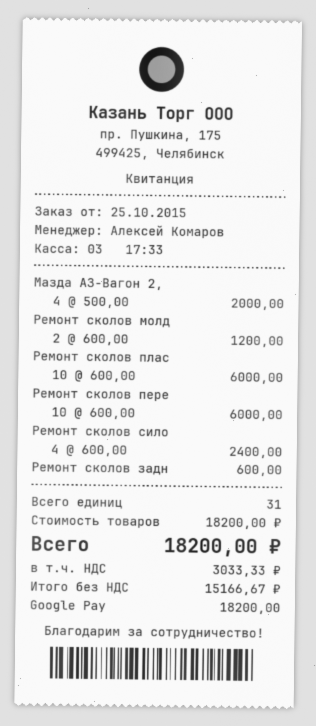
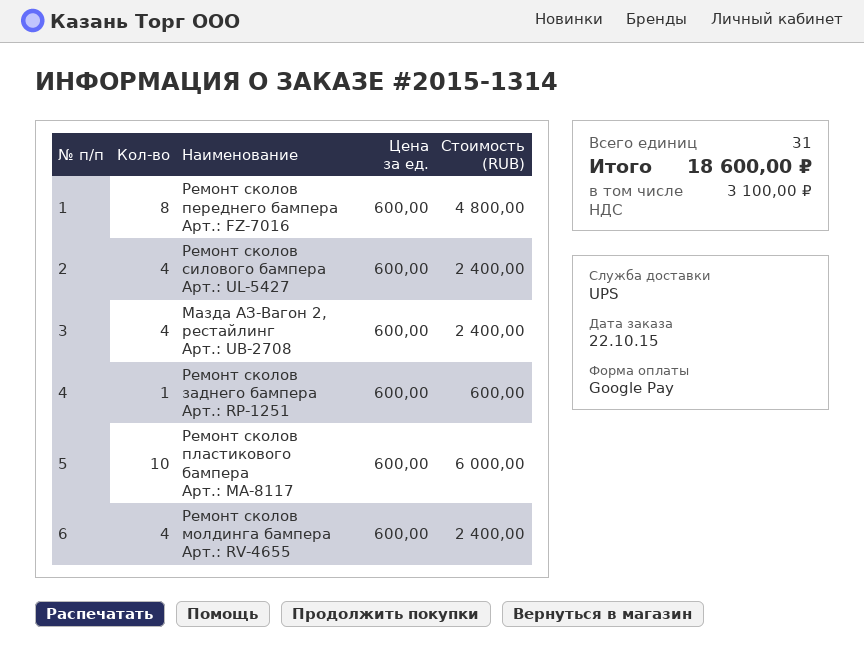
order date: 2015-10-25 -> 2015-10-22
Мазда АЗ-Вагон 2,: 4 x 500.00 = 2000.00 -> 4 x 600.00 = 2400.00
Ремонт сколов молд: 2 x 600.00 = 1200.00 -> 4 x 600.00 = 2400.00
Ремонт сколов пере: 10 x 600.00 = 6000.00 -> 8 x 600.00 = 4800.00
tax: 3033.33 -> 3100.00
total: 18200.00 -> 18600.00

